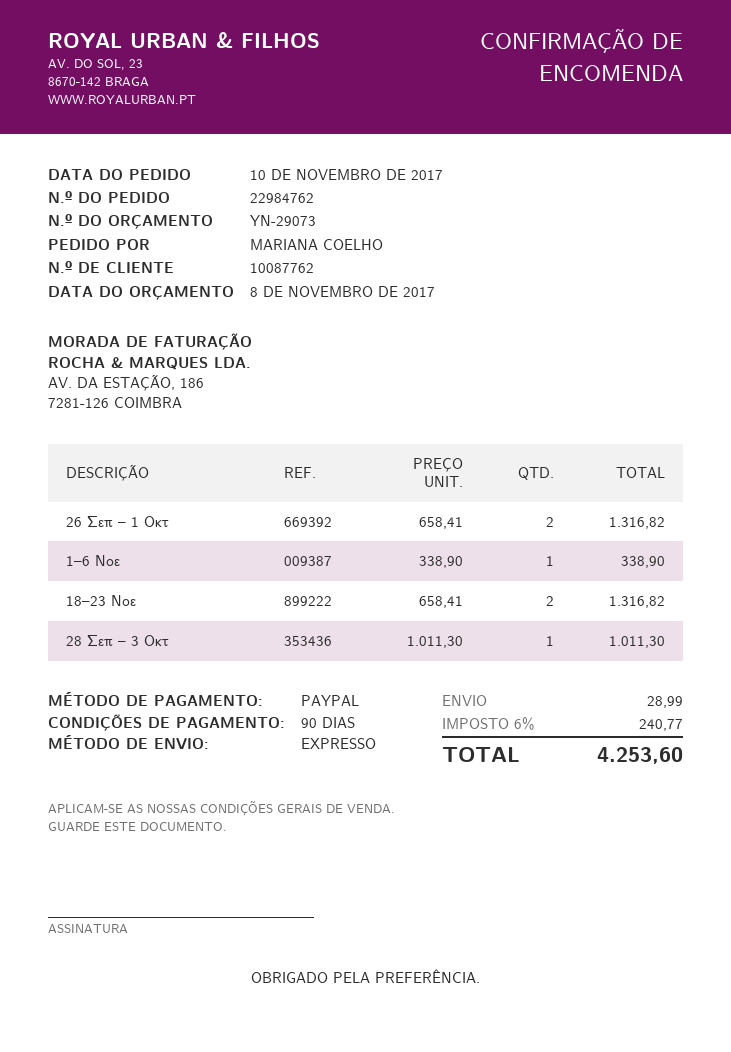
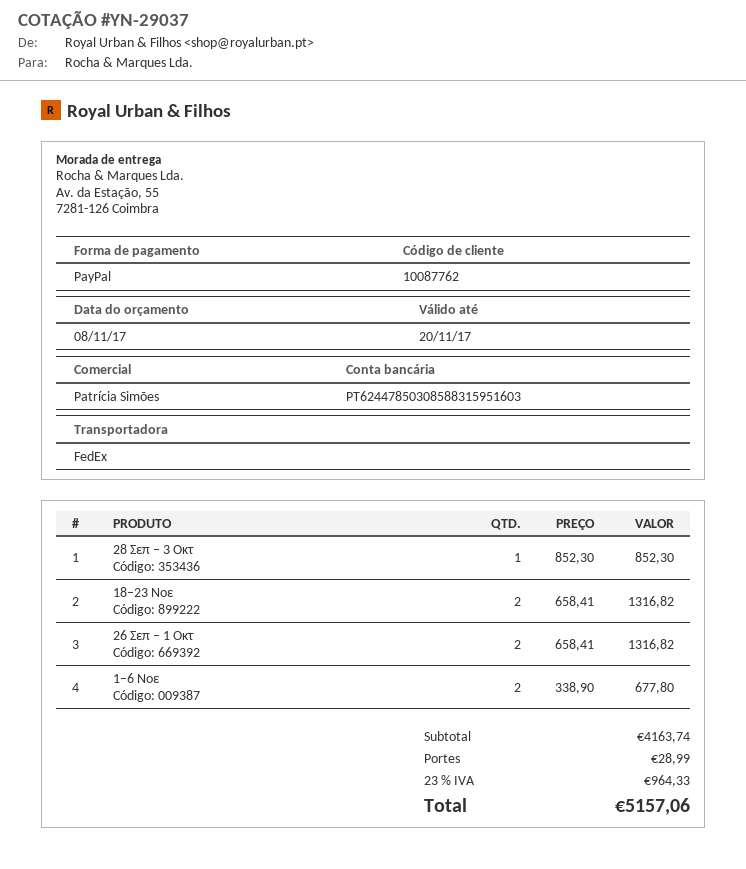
quote number: YN-29073 -> YN-29037
shipping method: express -> FedEx
1–6 Νοε: 1 x 338.90 = 338.90 -> 2 x 338.90 = 677.80
28 Σεπ – 3 Οκτ: 1 x 1011.30 = 1011.30 -> 1 x 852.30 = 852.30
tax: 6% = 240.77 -> 23% = 964.33
total: 4253.60 -> 5157.06

